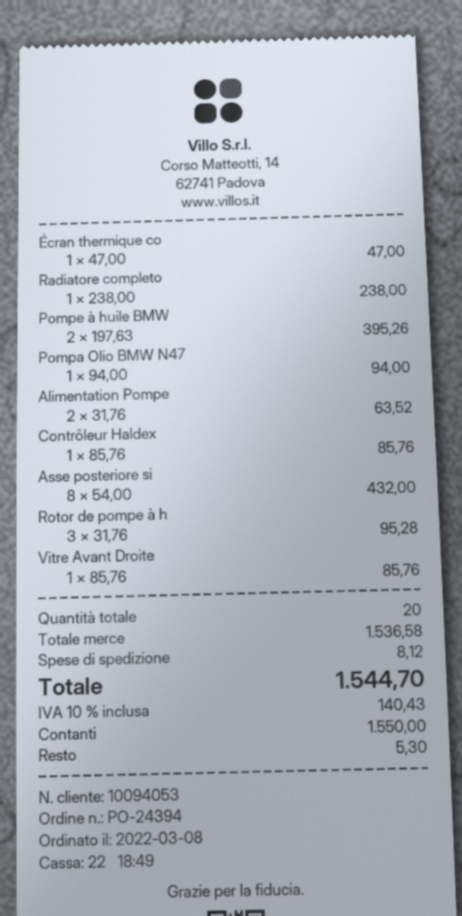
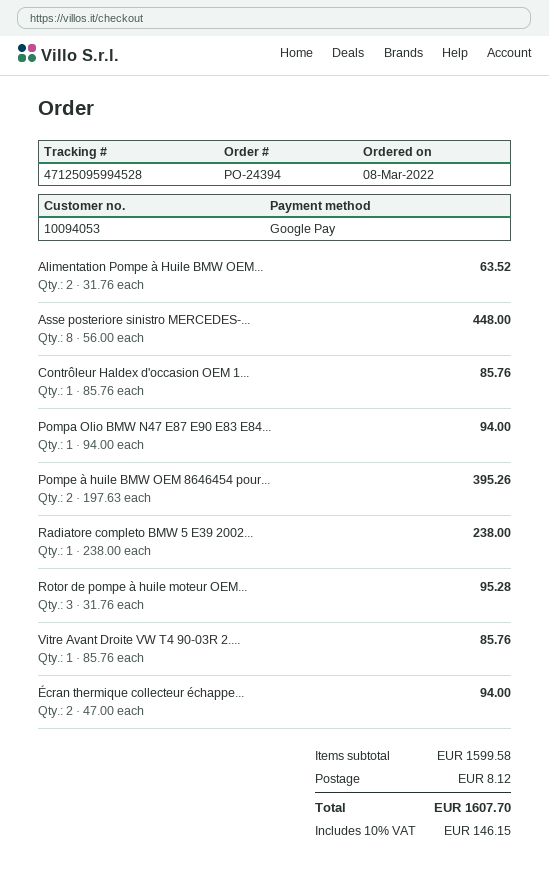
payment method: cash -> Google Pay
Écran thermique co: 1 x 47.00 = 47.00 -> 2 x 47.00 = 94.00
Asse posteriore si: 8 x 54.00 = 432.00 -> 8 x 56.00 = 448.00
subtotal: 1536.58 -> 1599.58
tax: 10% = 140.43 -> 10% = 146.15
total: 1544.70 -> 1607.70

